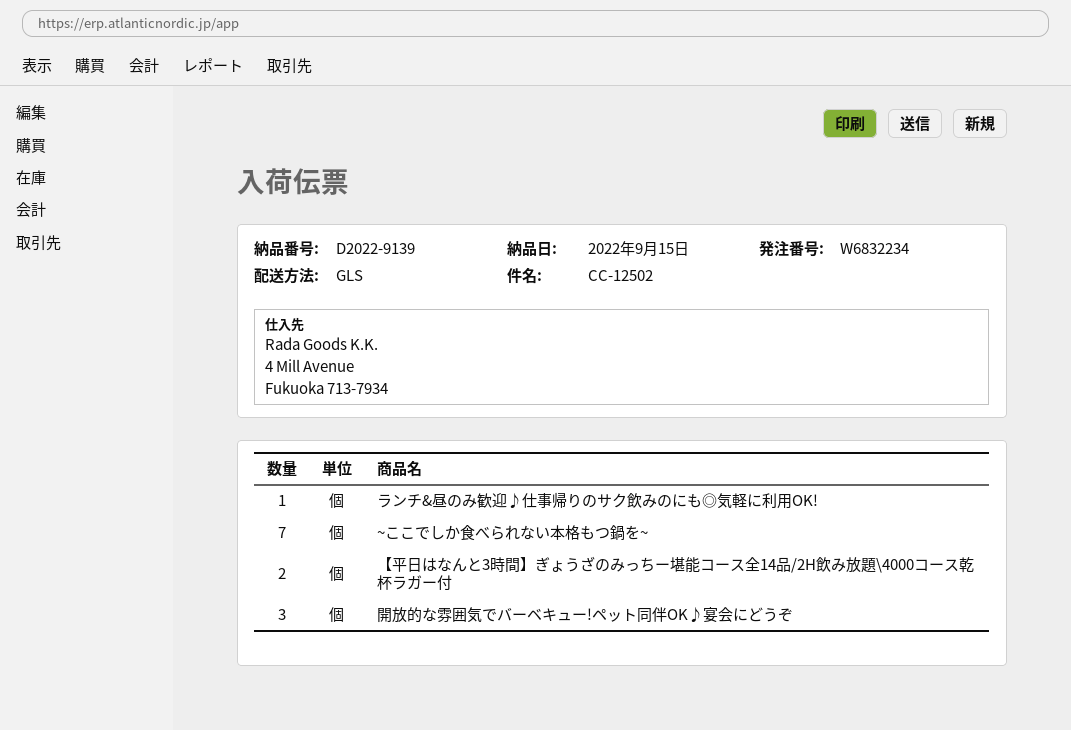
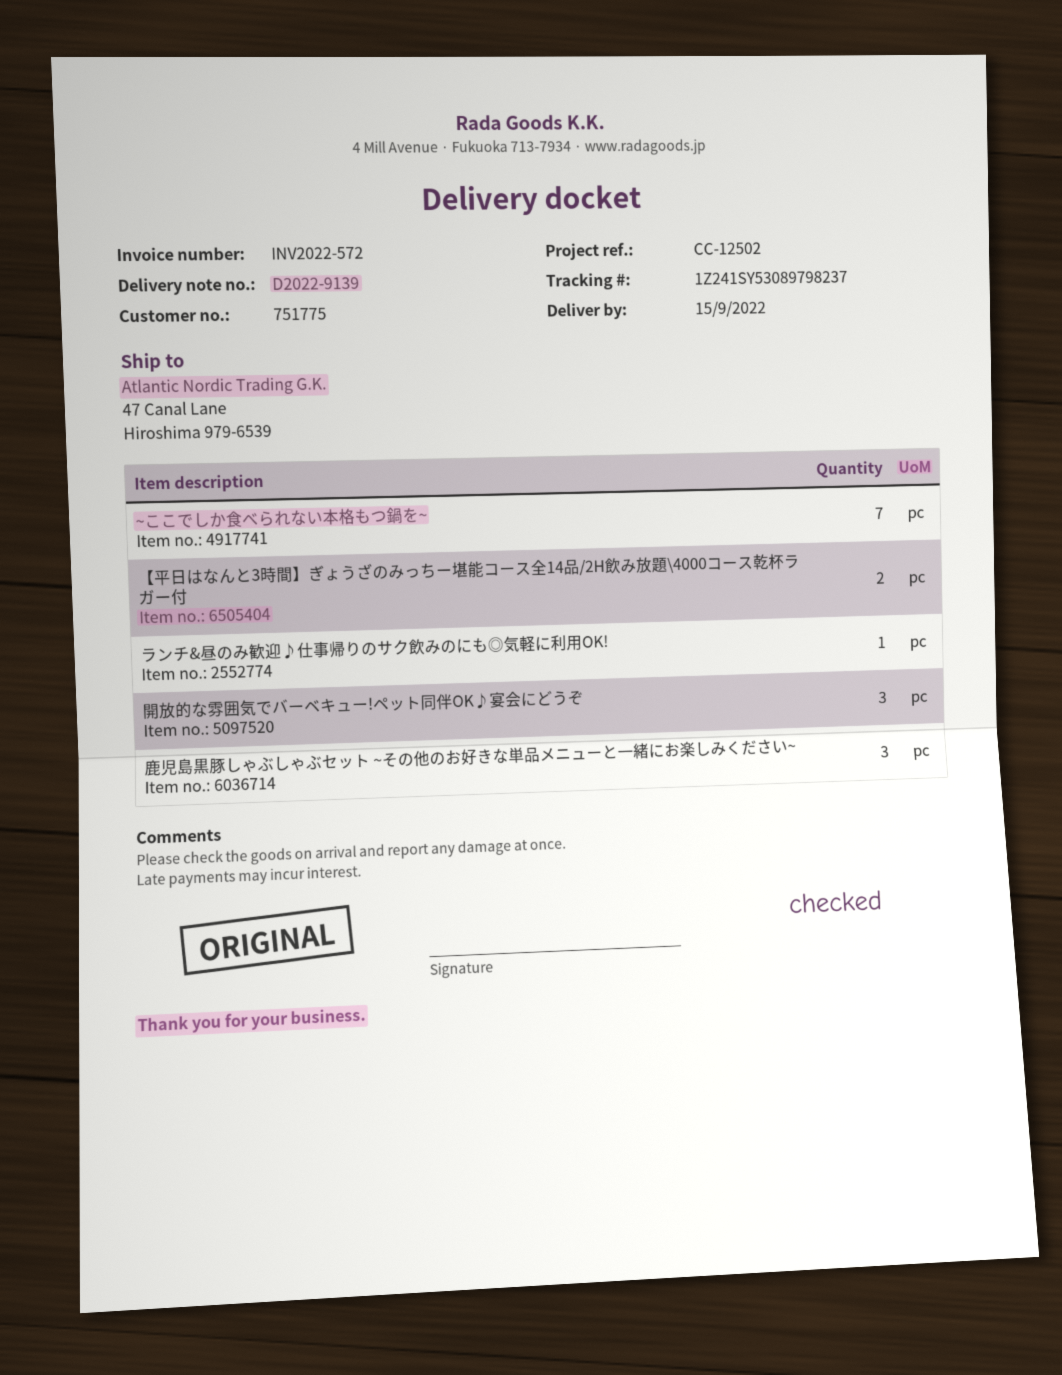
鹿児島黒豚しゃぶしゃぶセット ~その他のお好きな単品メニューと一緒にお楽しみください~: none -> 3

